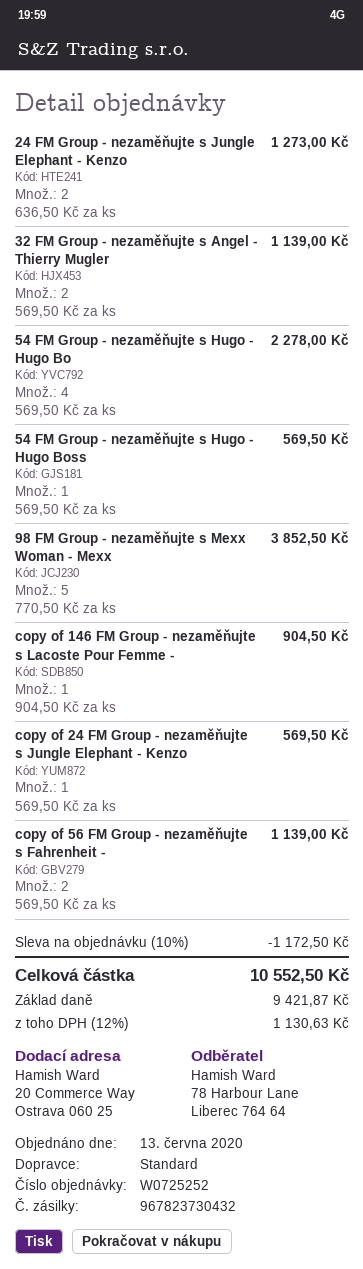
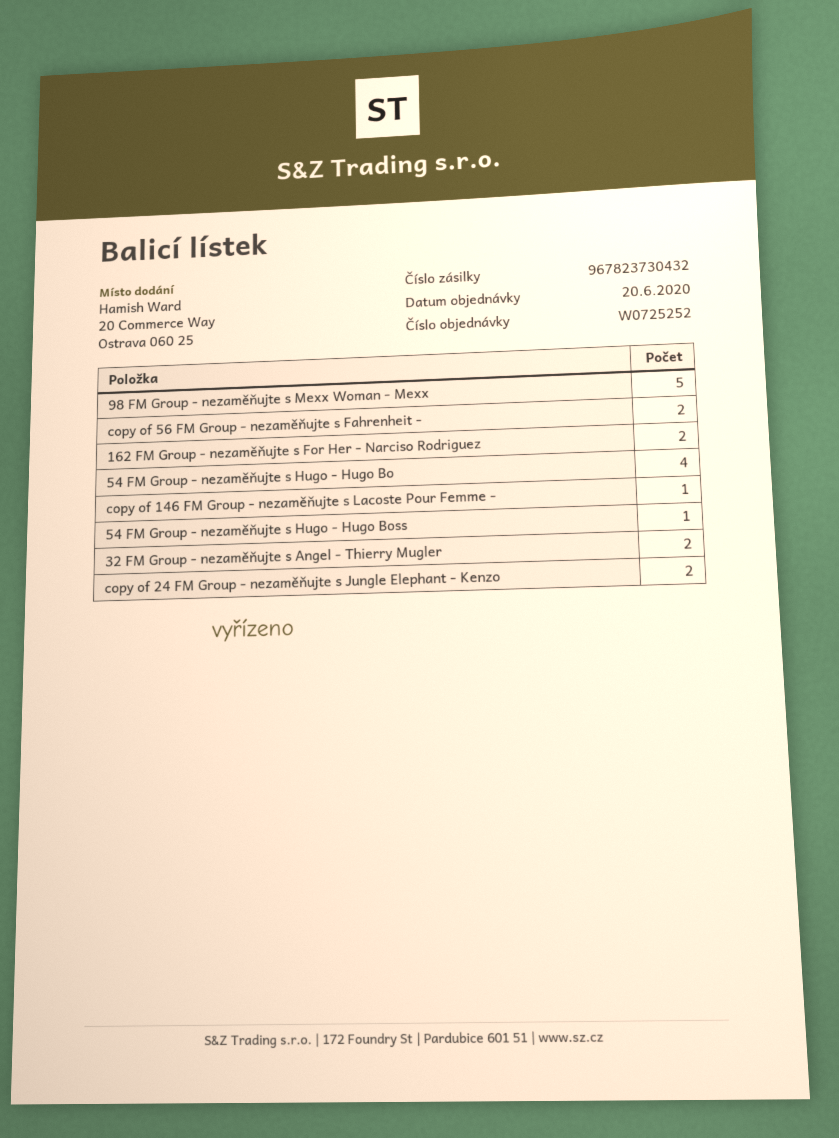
order date: 2020-06-13 -> 2020-06-20
24 FM Group - nezaměňujte s Jungle Elephant - Kenzo: 2 -> none
copy of 24 FM Group - nezaměňujte s Jungle Elephant - Kenzo: 1 -> 2
162 FM Group - nezaměňujte s For Her - Narciso Rodriguez: none -> 2

